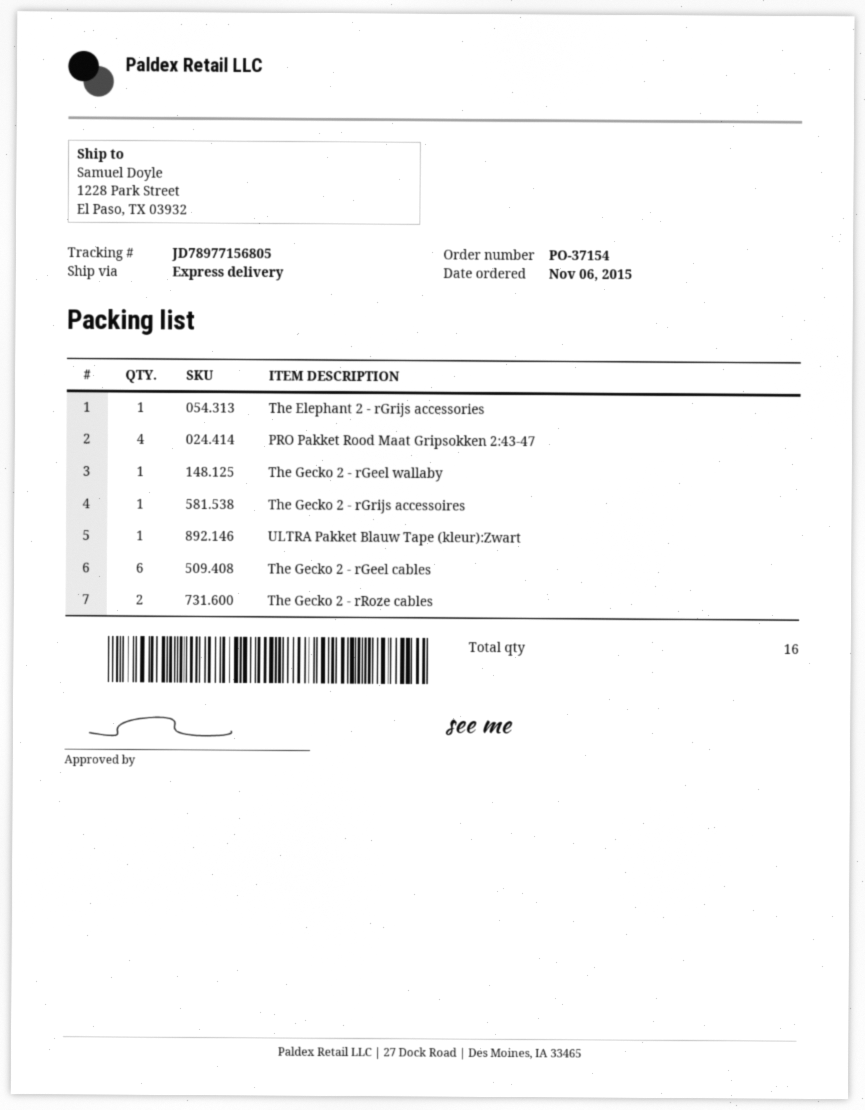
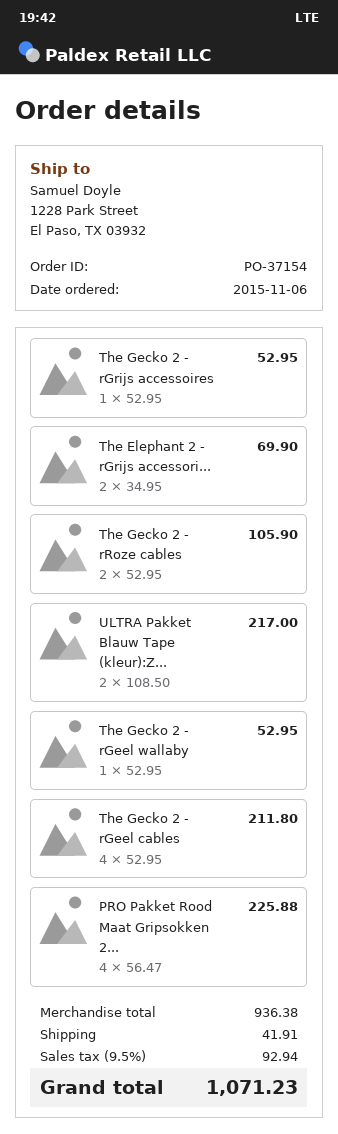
The Elephant 2 - rGrijs accessories: 1 -> 2
ULTRA Pakket Blauw Tape (kleur):Zwart: 1 -> 2
The Gecko 2 - rGeel cables: 6 -> 4

